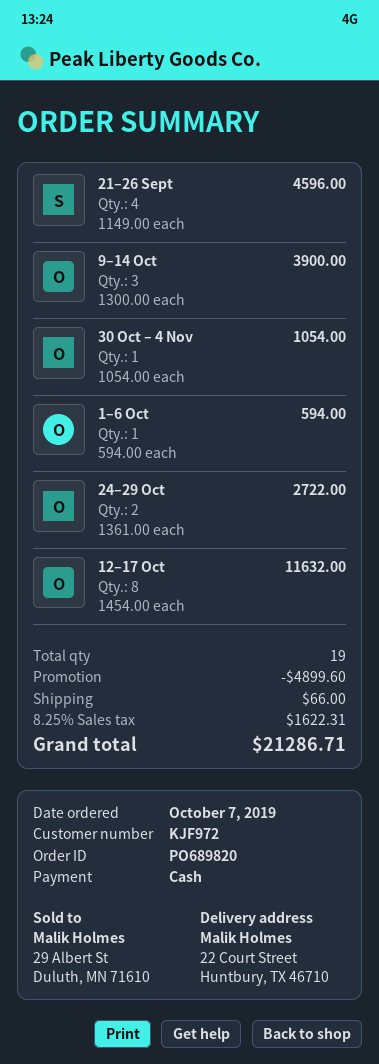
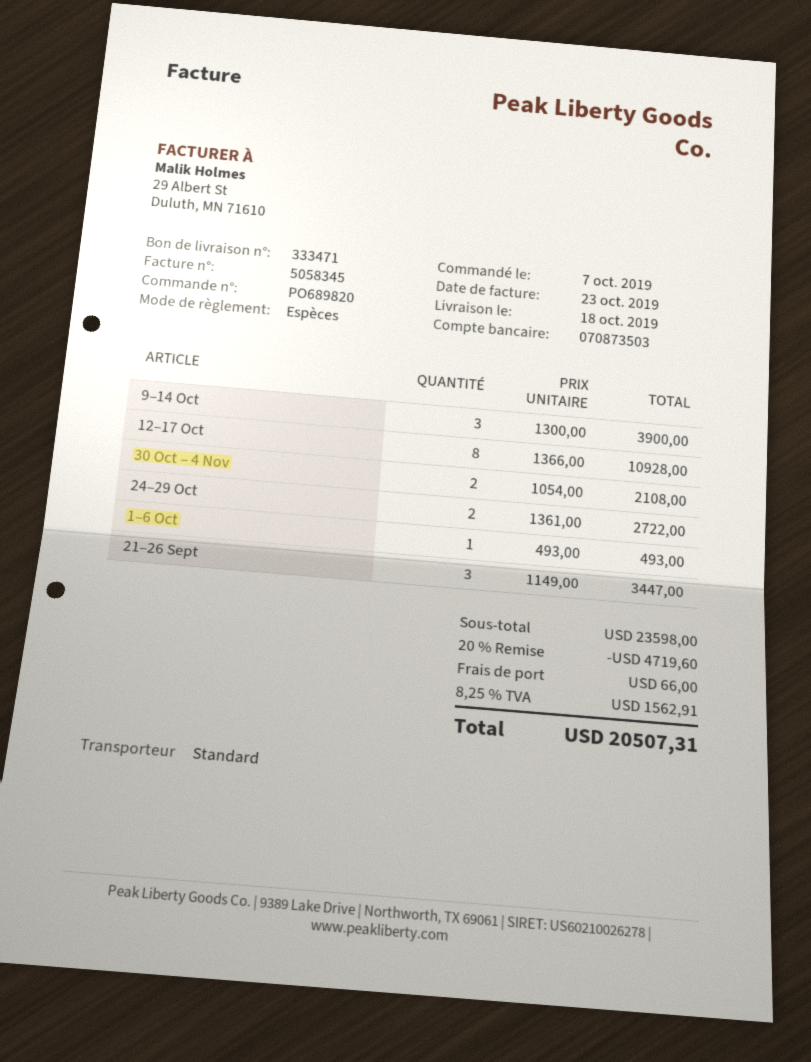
21–26 Sept: 4 x 1149.00 = 4596.00 -> 3 x 1149.00 = 3447.00
30 Oct – 4 Nov: 1 x 1054.00 = 1054.00 -> 2 x 1054.00 = 2108.00
1–6 Oct: 1 x 594.00 = 594.00 -> 1 x 493.00 = 493.00
12–17 Oct: 8 x 1454.00 = 11632.00 -> 8 x 1366.00 = 10928.00
discount: 4899.60 -> 4719.60
tax: 8.25% = 1622.31 -> 8.25% = 1562.91
total: 21286.71 -> 20507.31

